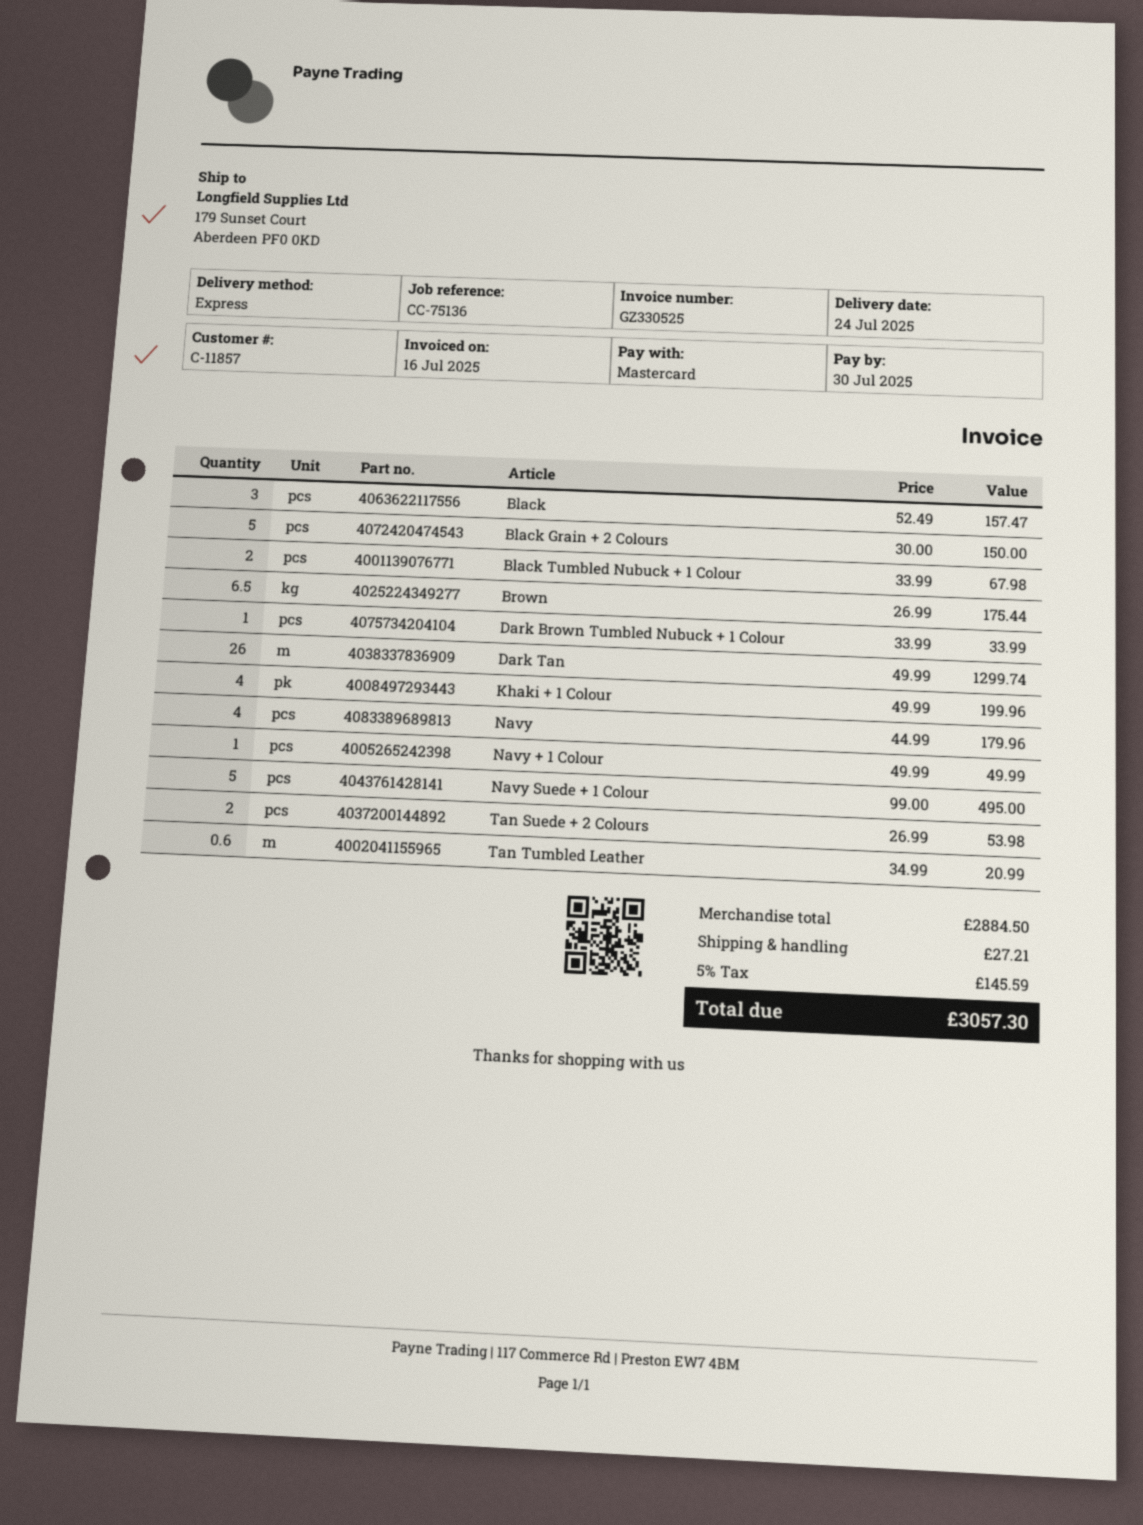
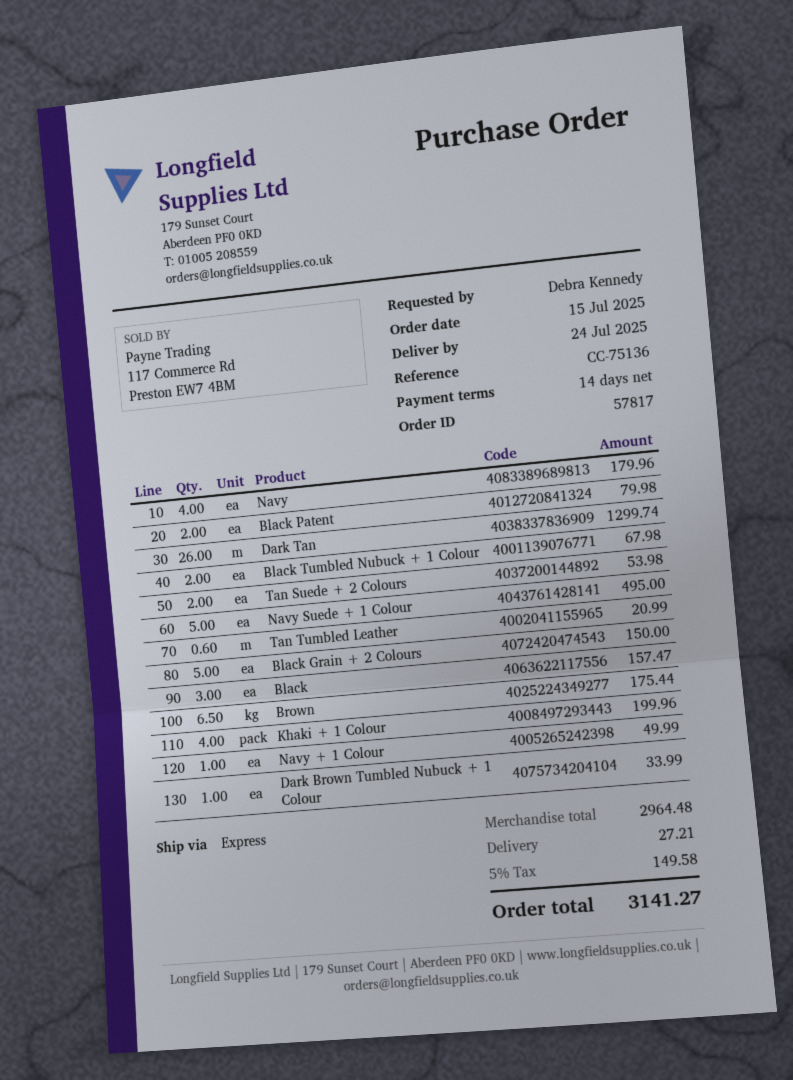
Black Patent: none -> 2 for 79.98
subtotal: 2884.50 -> 2964.48
tax: 5% = 145.59 -> 5% = 149.58
total: 3057.30 -> 3141.27

